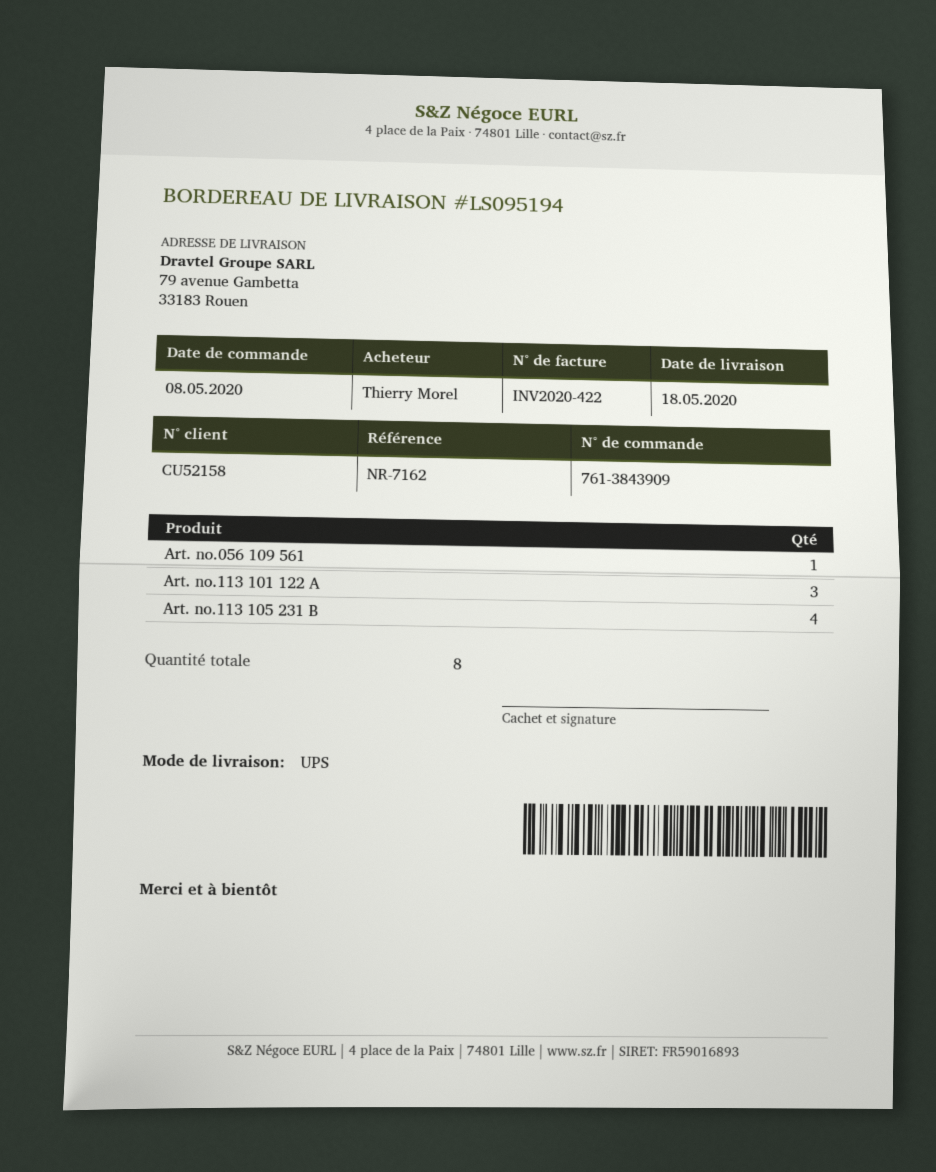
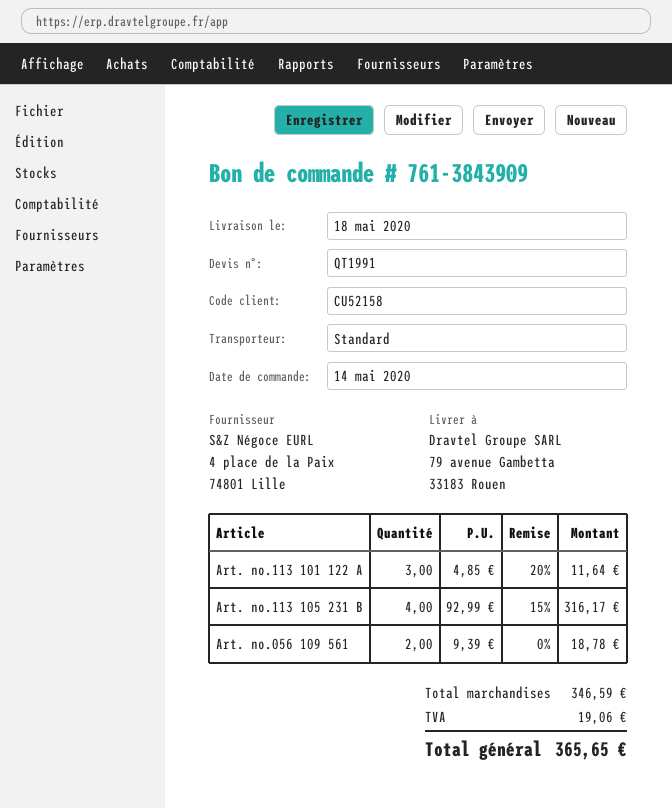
order date: 2020-05-08 -> 2020-05-14
shipping method: UPS -> standard
Art. no.056 109 561: 1 -> 2

